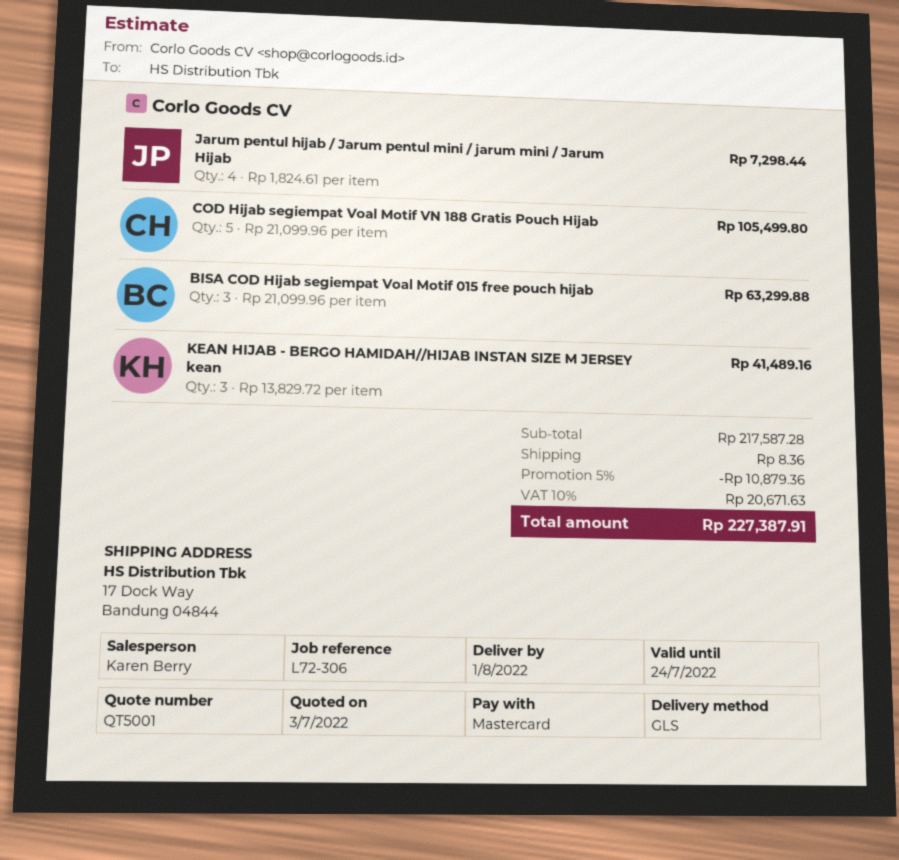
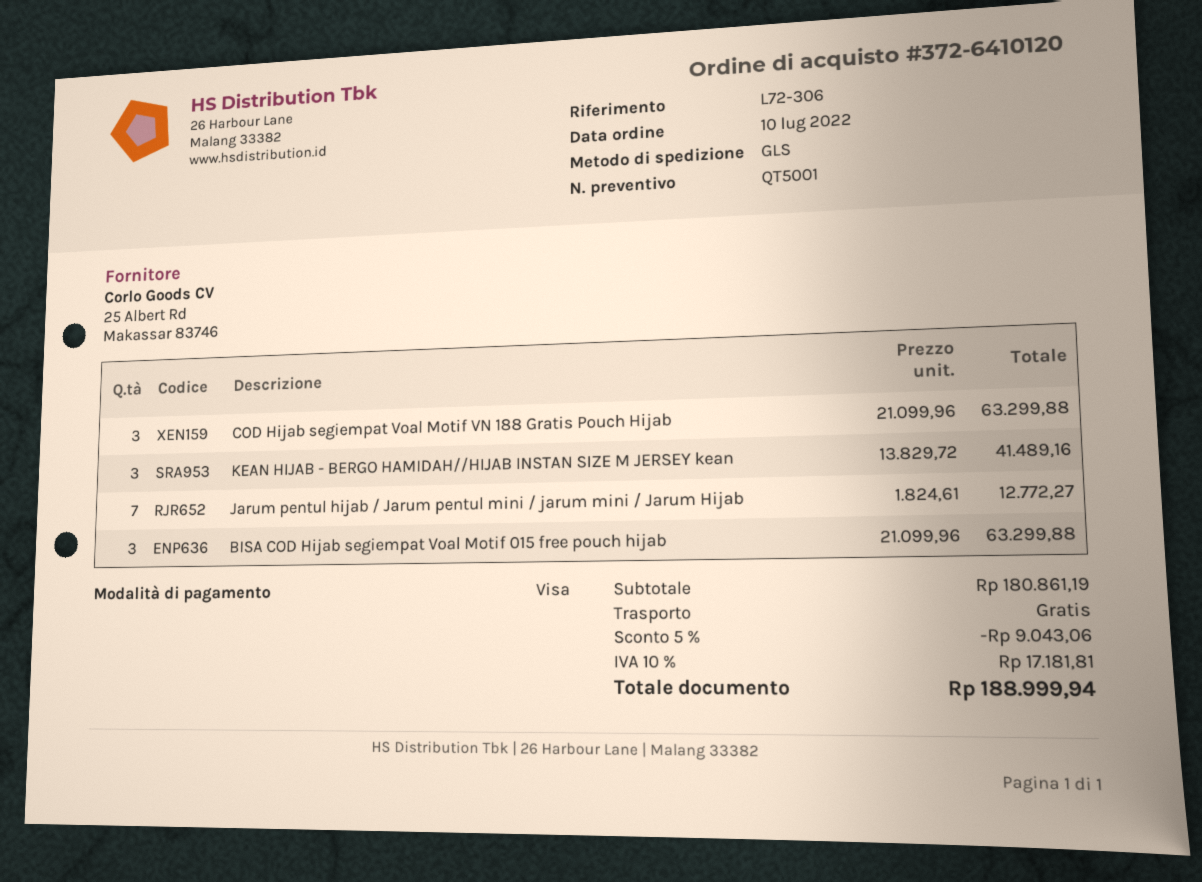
payment method: Mastercard -> Visa
Jarum pentul hijab / Jarum pentul mini / jarum mini / Jarum Hijab: 4 x 1824.61 = 7298.44 -> 7 x 1824.61 = 12772.27
COD Hijab segiempat Voal Motif VN 188 Gratis Pouch Hijab: 5 x 21099.96 = 105499.80 -> 3 x 21099.96 = 63299.88
subtotal: 217587.28 -> 180861.19
discount: 5% = 10879.36 -> 5% = 9043.06
shipping: 8.36 -> 0.00
tax: 10% = 20671.63 -> 10% = 17181.81
total: 227387.91 -> 188999.94

